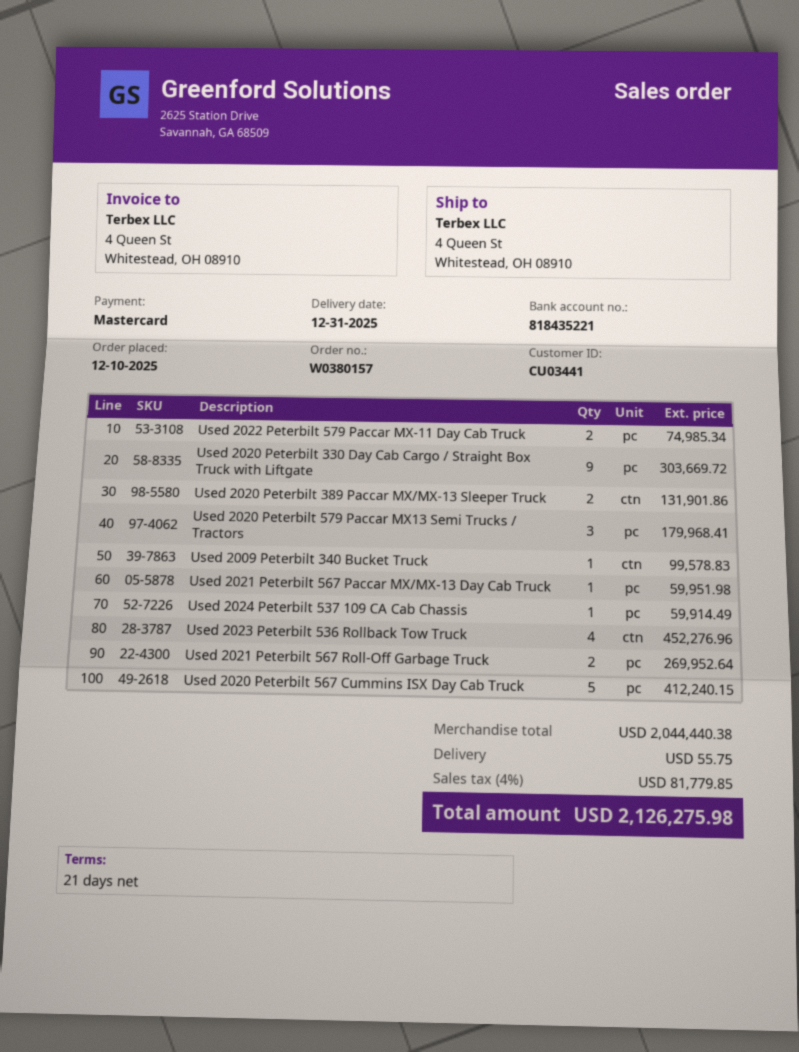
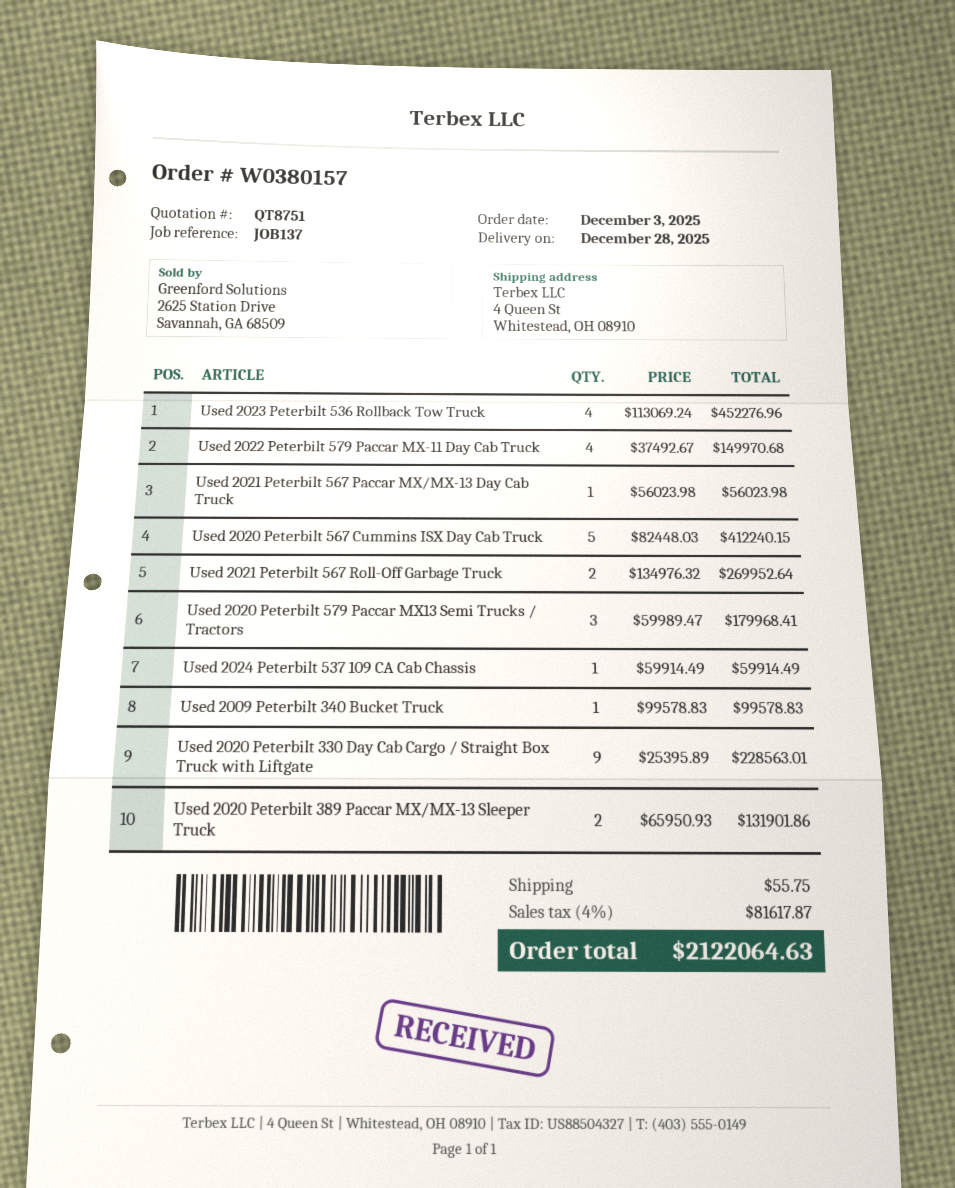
order date: 2025-12-10 -> 2025-12-03
delivery date: 2025-12-31 -> 2025-12-28
Used 2022 Peterbilt 579 Paccar MX-11 Day Cab Truck: 2 for 74985.34 -> 4 for 149970.68
Used 2020 Peterbilt 330 Day Cab Cargo / Straight Box Truck with Liftgate: 9 for 303669.72 -> 9 for 228563.01
Used 2021 Peterbilt 567 Paccar MX/MX-13 Day Cab Truck: 1 for 59951.98 -> 1 for 56023.98
tax: 4% = 81779.85 -> 4% = 81617.87
total: 2126275.98 -> 2122064.63

